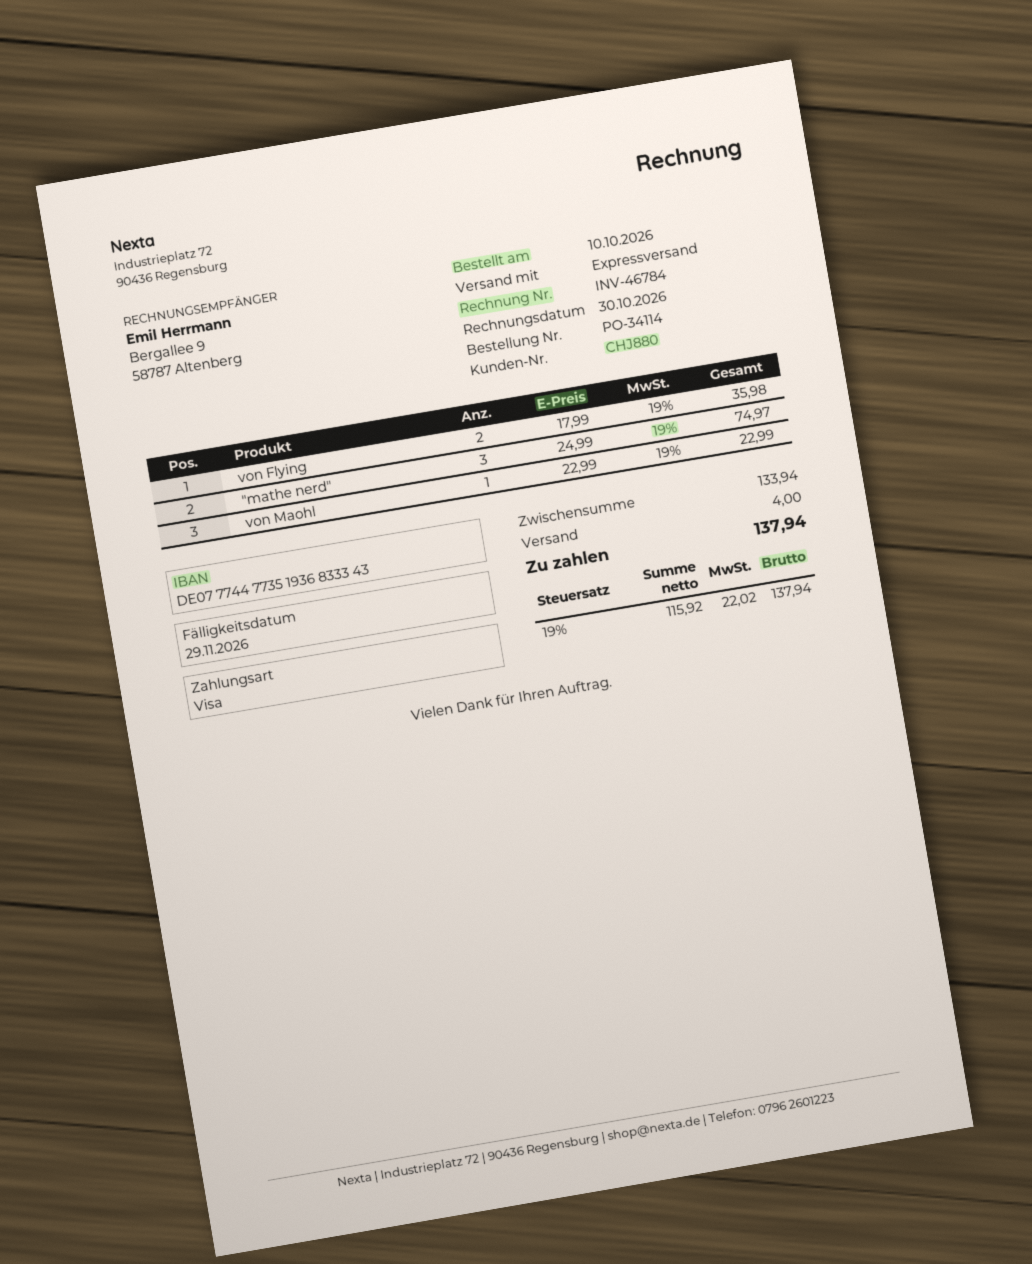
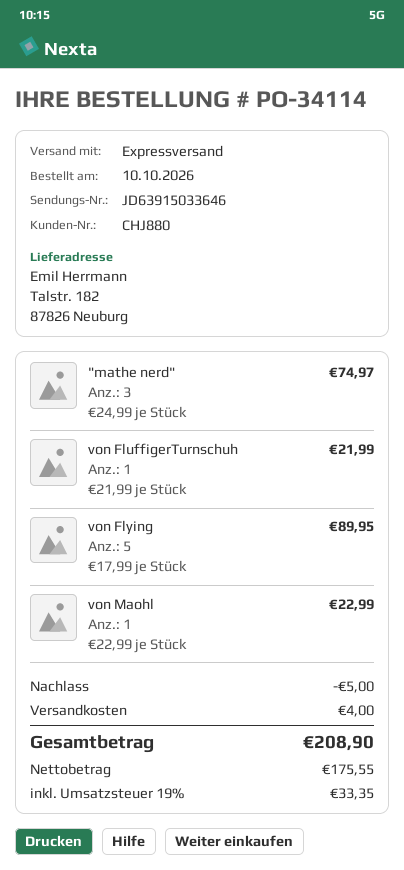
von Flying: 2 x 17.99 = 35.98 -> 5 x 17.99 = 89.95
von FluffigerTurnschuh: none -> 1 x 21.99 = 21.99
discount: none -> 5.00
net: 115.92 -> 175.55
tax: 19% = 22.02 -> 19% = 33.35
total: 137.94 -> 208.90

